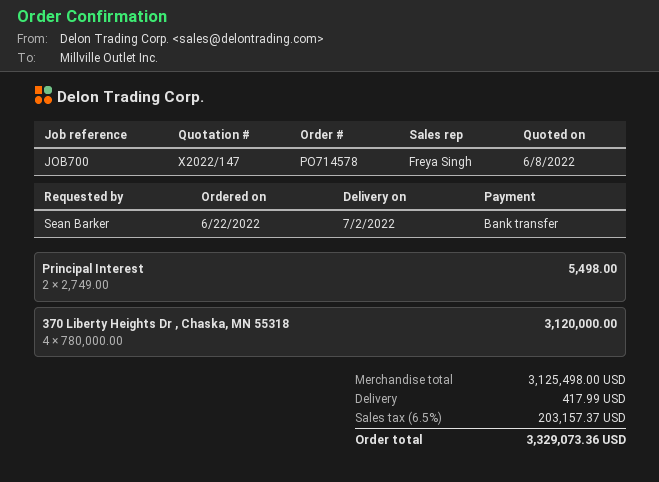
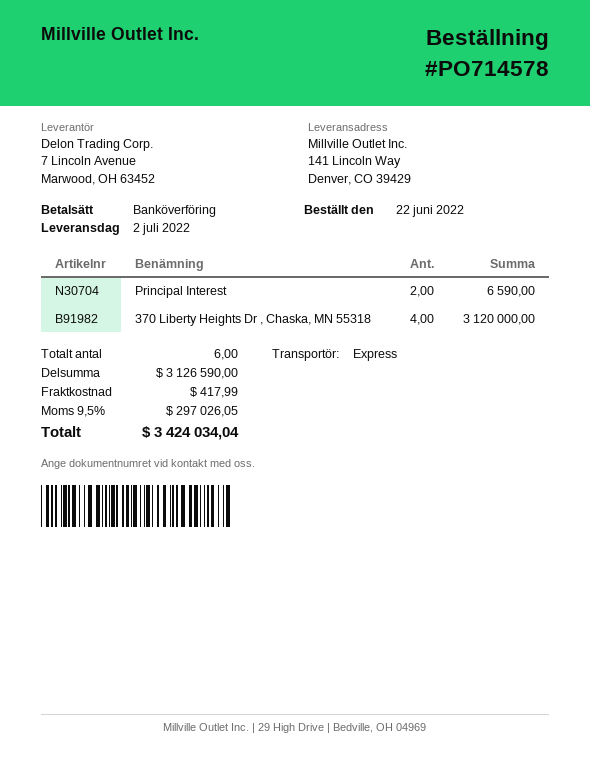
Principal Interest: 2 for 5498.00 -> 2 for 6590.00
subtotal: 3125498.00 -> 3126590.00
tax: 6.5% = 203157.37 -> 9.5% = 297026.05
total: 3329073.36 -> 3424034.04

